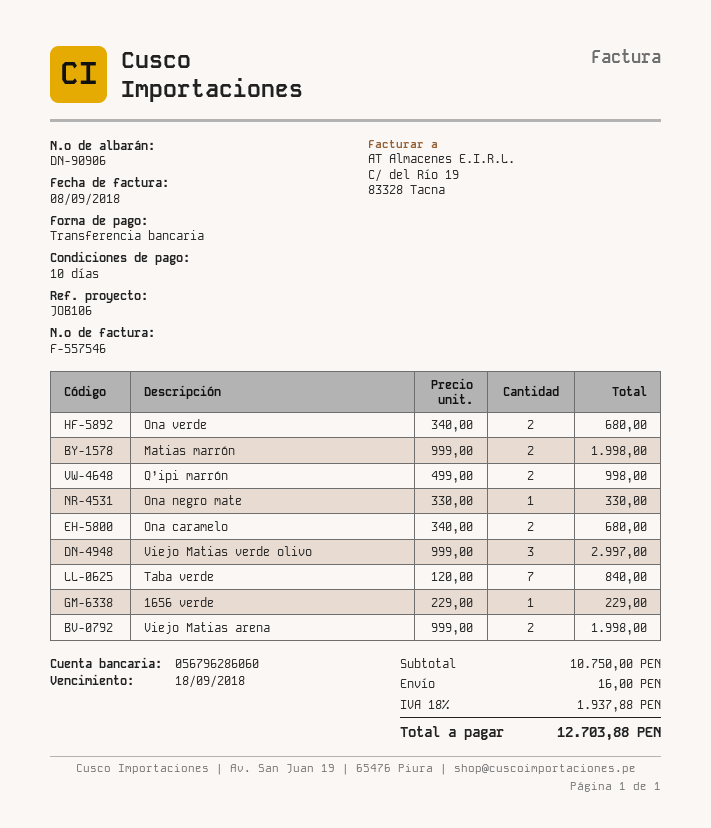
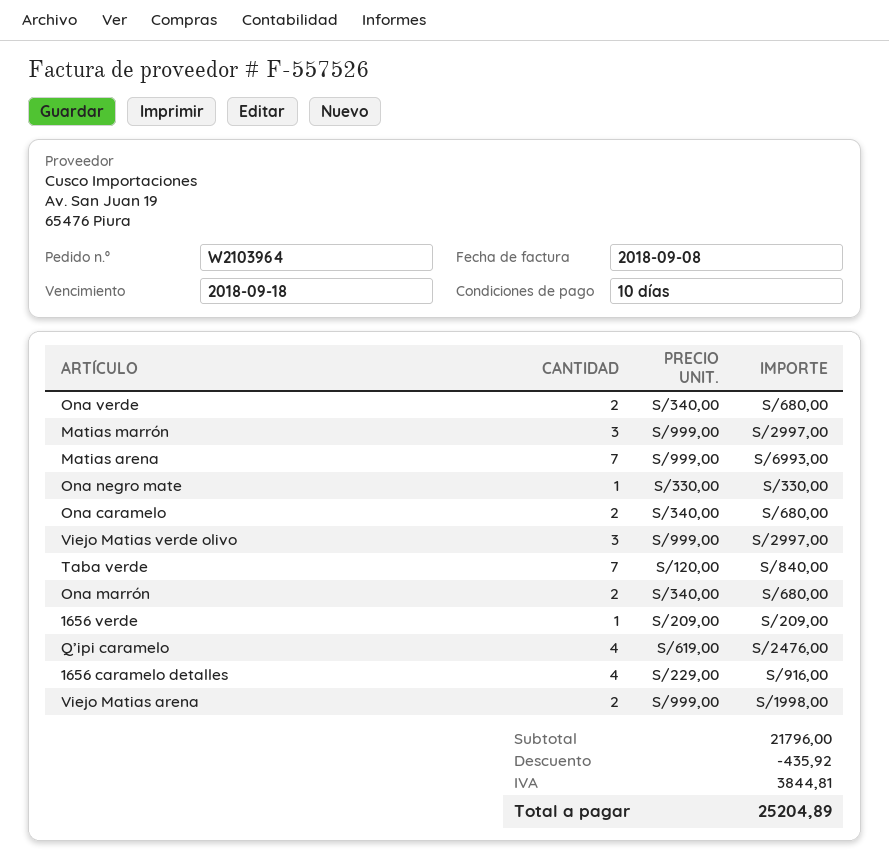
invoice number: F-557546 -> F-557526
Matias marrón: 2 x 999.00 = 1998.00 -> 3 x 999.00 = 2997.00
Q’ipi marrón: 2 x 499.00 = 998.00 -> none
1656 verde: 1 x 229.00 = 229.00 -> 1 x 209.00 = 209.00
Matias arena: none -> 7 x 999.00 = 6993.00
Ona marrón: none -> 2 x 340.00 = 680.00
Q’ipi caramelo: none -> 4 x 619.00 = 2476.00
1656 caramelo detalles: none -> 4 x 229.00 = 916.00
subtotal: 10750.00 -> 21796.00
discount: none -> 435.92
shipping: 16.00 -> none
tax: 1937.88 -> 3844.81
total: 12703.88 -> 25204.89

